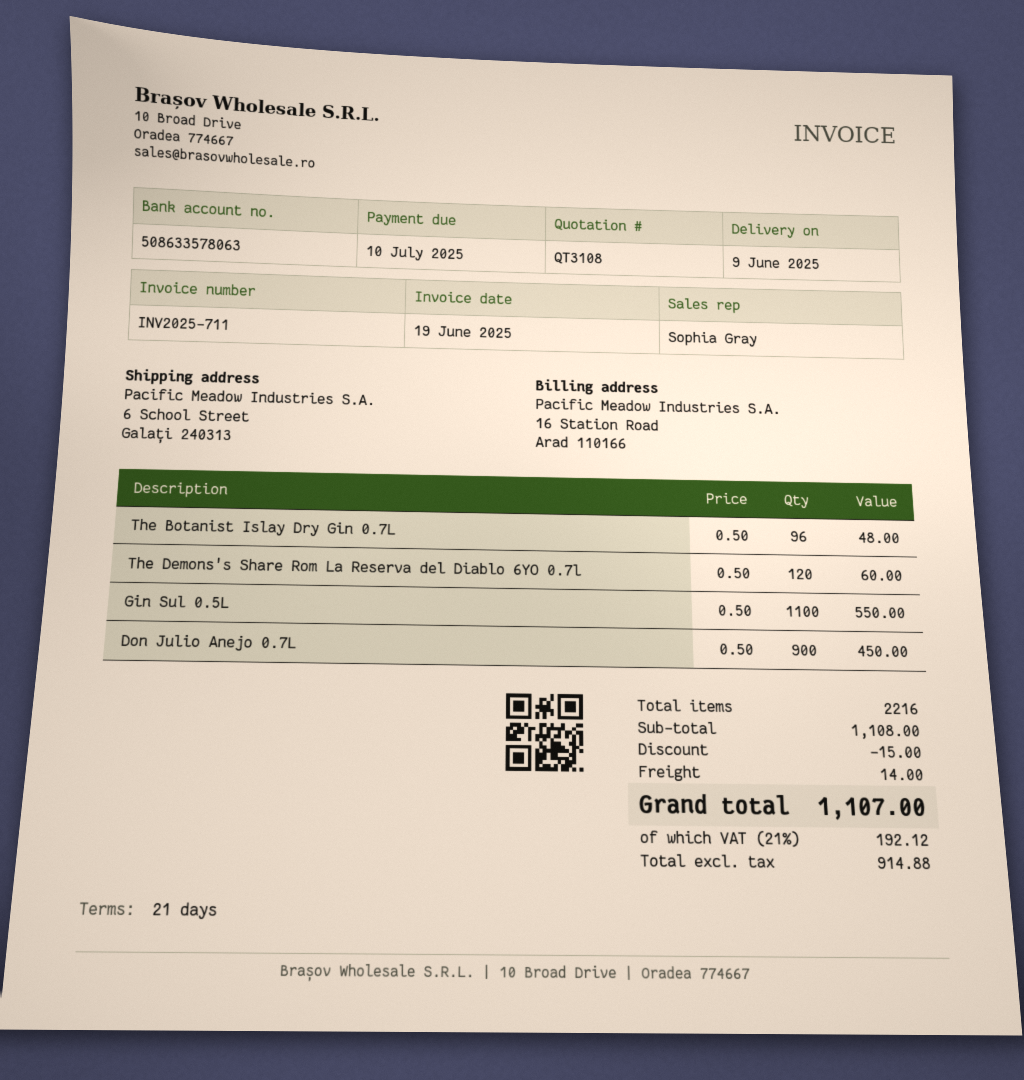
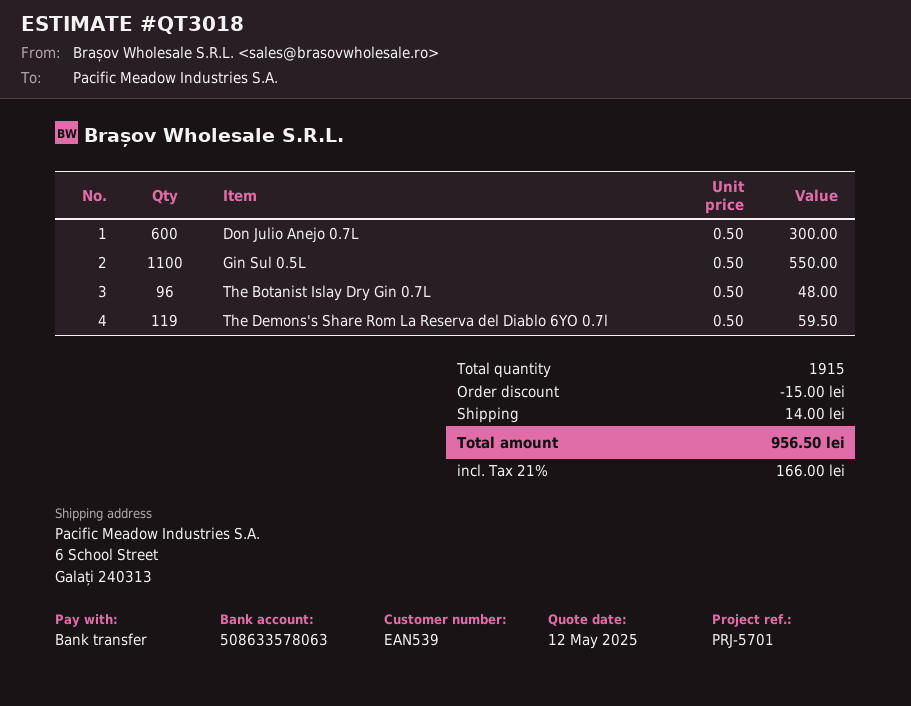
quote number: QT3108 -> QT3018
The Demons's Share Rom La Reserva del Diablo 6YO 0.7l: 120 x 0.50 = 60.00 -> 119 x 0.50 = 59.50
Don Julio Anejo 0.7L: 900 x 0.50 = 450.00 -> 600 x 0.50 = 300.00
total quantity: 2216 -> 1915
tax: 21% = 192.12 -> 21% = 166.00
total: 1107.00 -> 956.50

